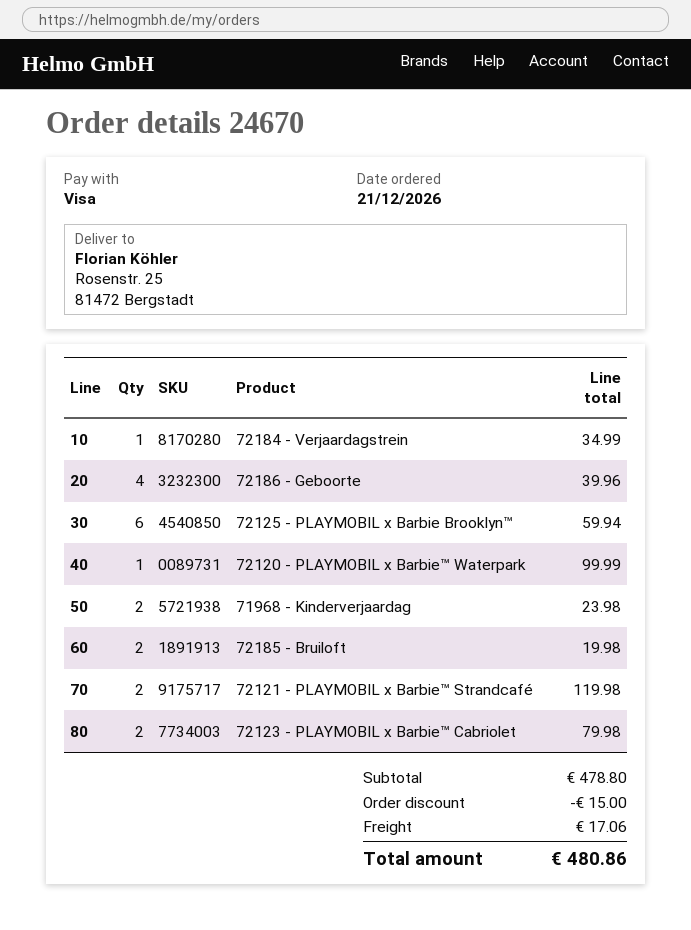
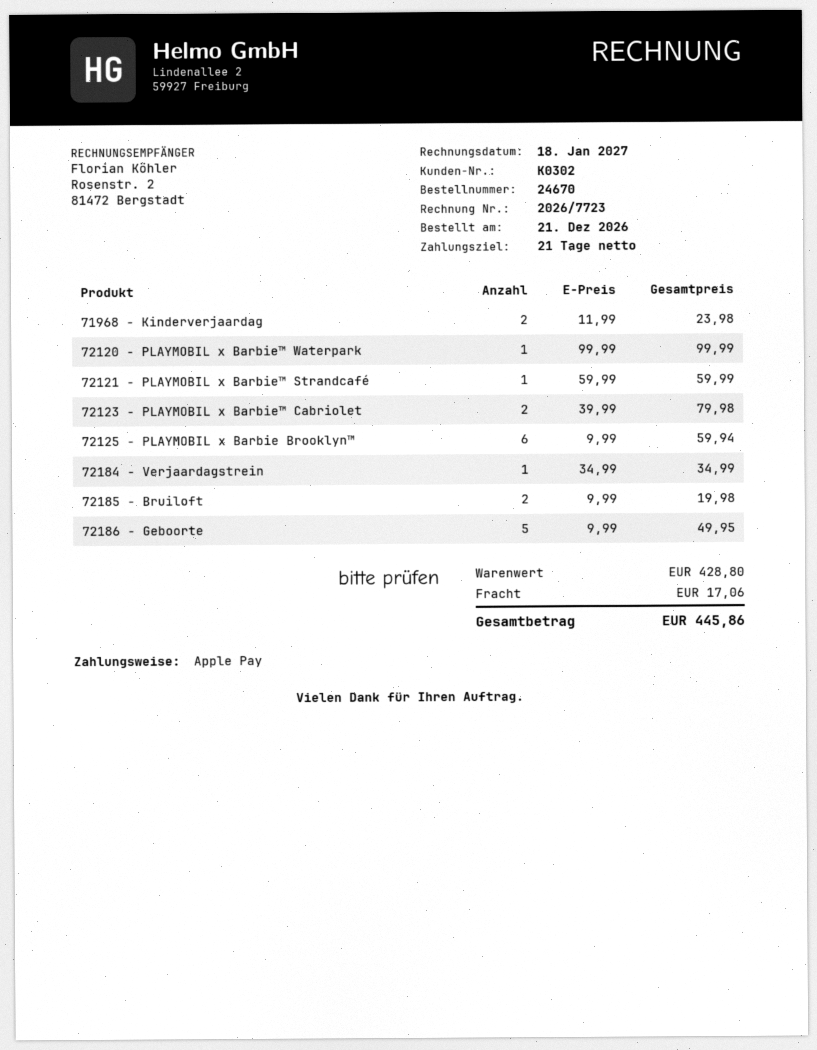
payment method: Visa -> Apple Pay
72186 - Geboorte: 4 for 39.96 -> 5 for 49.95
72121 - PLAYMOBIL x Barbie™ Strandcafé: 2 for 119.98 -> 1 for 59.99
subtotal: 478.80 -> 428.80
discount: 15.00 -> none
total: 480.86 -> 445.86

